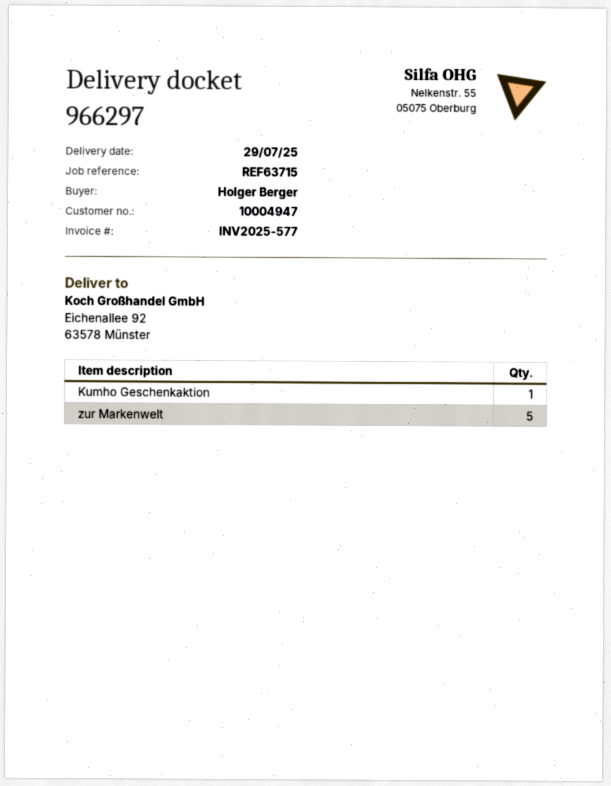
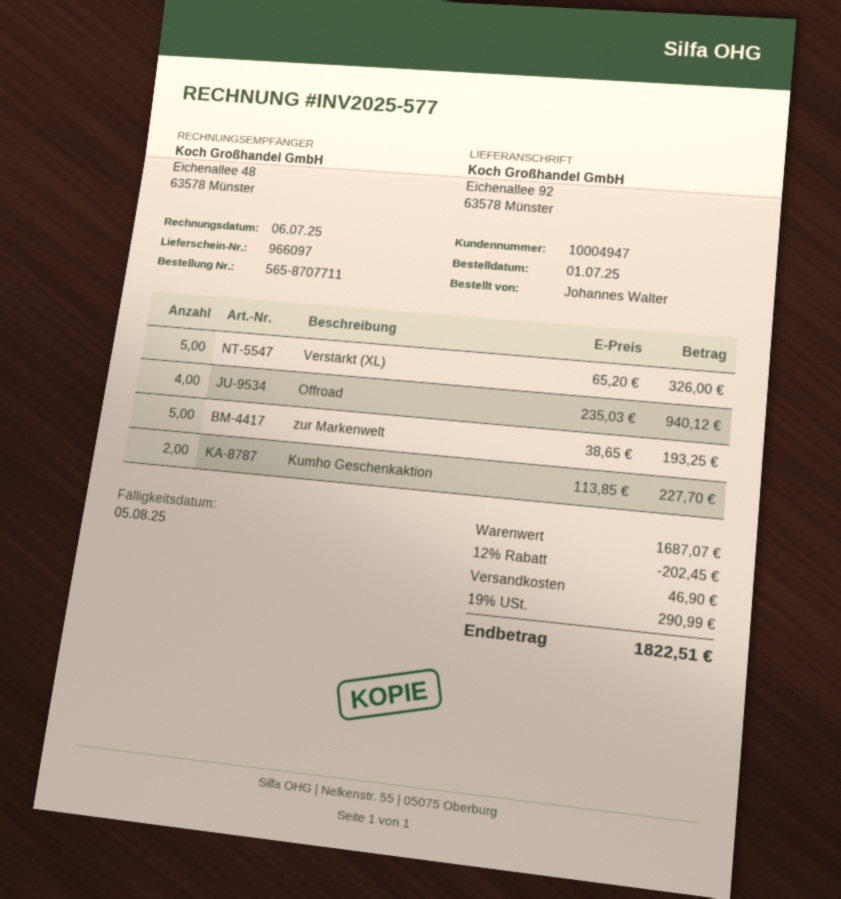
delivery note number: 966297 -> 966097
ordered by: Holger Berger -> Johannes Walter
Kumho Geschenkaktion: 1 -> 2
Verstärkt (XL): none -> 5
Offroad: none -> 4

